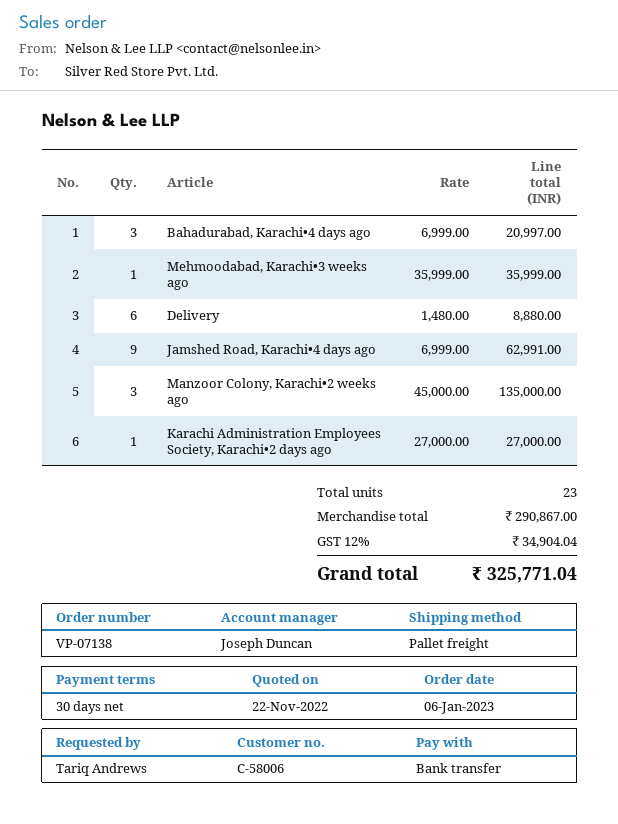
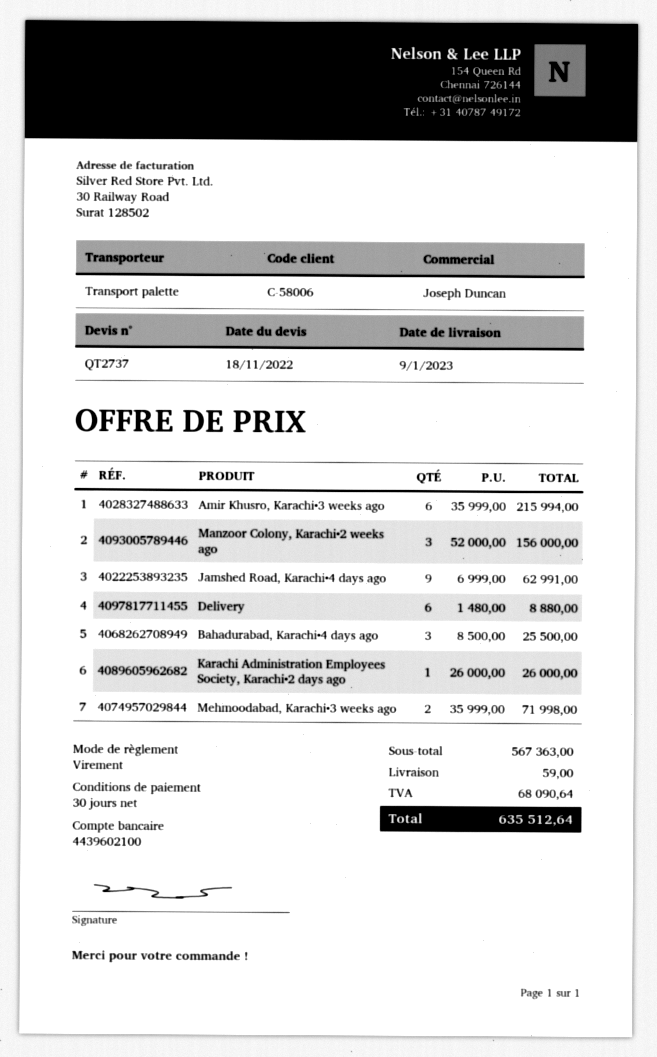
quote date: 2022-11-22 -> 2022-11-18
Bahadurabad, Karachi•4 days ago: 3 x 6999.00 = 20997.00 -> 3 x 8500.00 = 25500.00
Mehmoodabad, Karachi•3 weeks ago: 1 x 35999.00 = 35999.00 -> 2 x 35999.00 = 71998.00
Manzoor Colony, Karachi•2 weeks ago: 3 x 45000.00 = 135000.00 -> 3 x 52000.00 = 156000.00
Karachi Administration Employees Society, Karachi•2 days ago: 1 x 27000.00 = 27000.00 -> 1 x 26000.00 = 26000.00
Amir Khusro, Karachi•3 weeks ago: none -> 6 x 35999.00 = 215994.00
subtotal: 290867.00 -> 567363.00
shipping: none -> 59.00
tax: 34904.04 -> 68090.64
total: 325771.04 -> 635512.64

